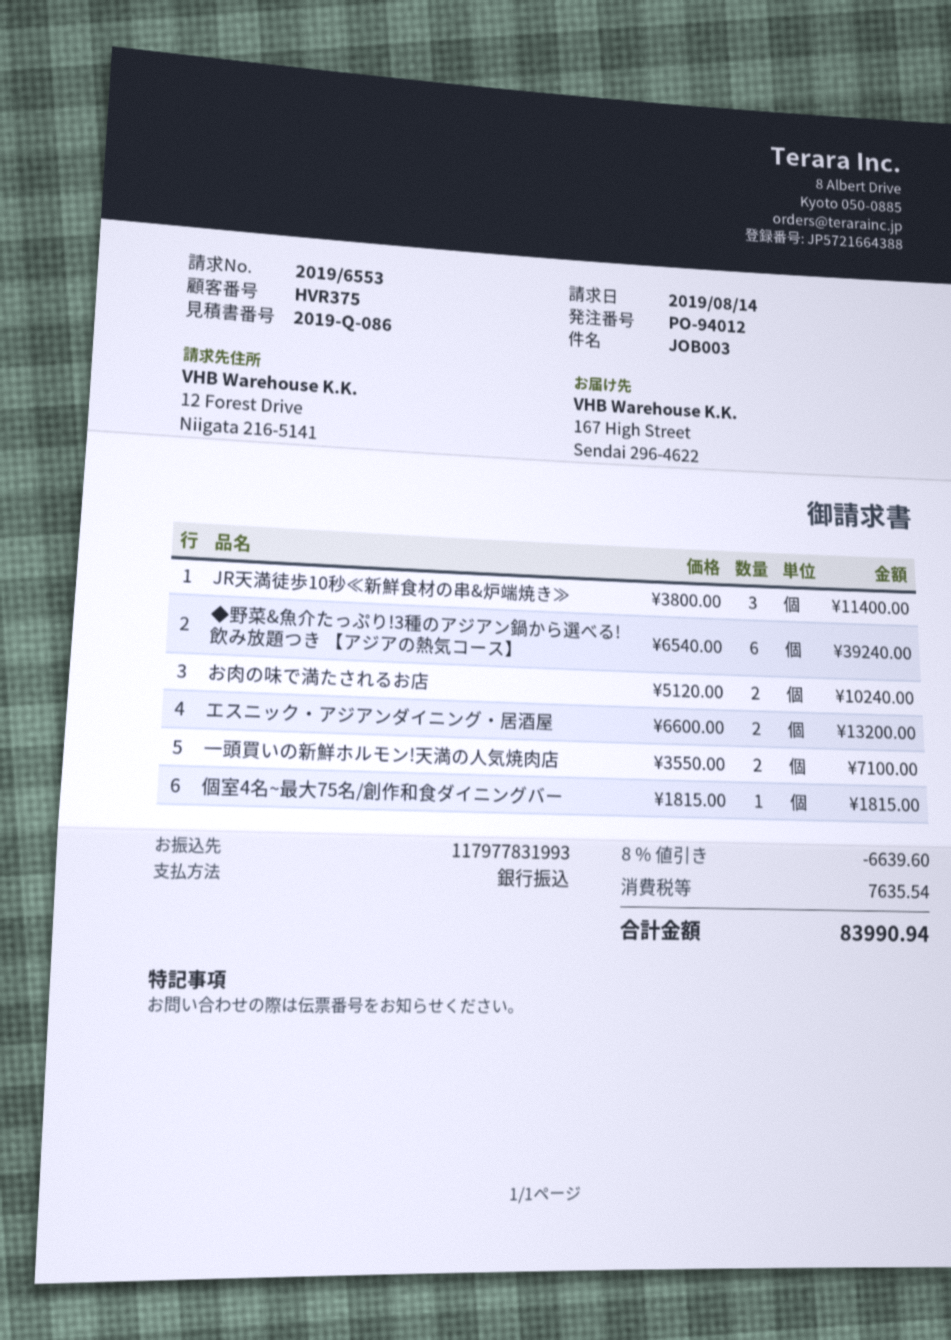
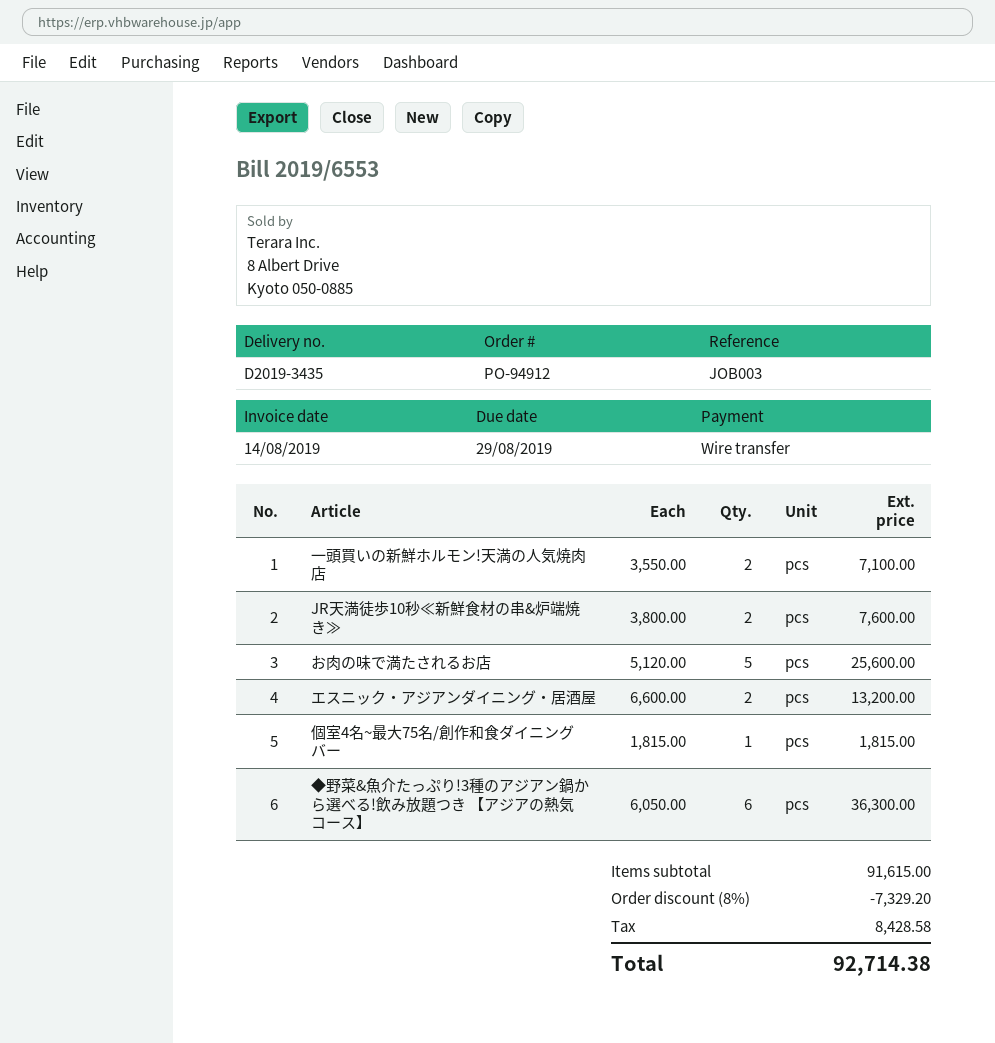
order number: PO-94012 -> PO-94912
JR天満徒歩10秒≪新鮮食材の串&炉端焼き≫: 3 x 3800.00 = 11400.00 -> 2 x 3800.00 = 7600.00
◆野菜&魚介たっぷり!3種のアジアン鍋から選べる!飲み放題つき 【アジアの熱気コース】: 6 x 6540.00 = 39240.00 -> 6 x 6050.00 = 36300.00
お肉の味で満たされるお店: 2 x 5120.00 = 10240.00 -> 5 x 5120.00 = 25600.00
discount: 8% = 6639.60 -> 8% = 7329.20
tax: 7635.54 -> 8428.58
total: 83990.94 -> 92714.38

